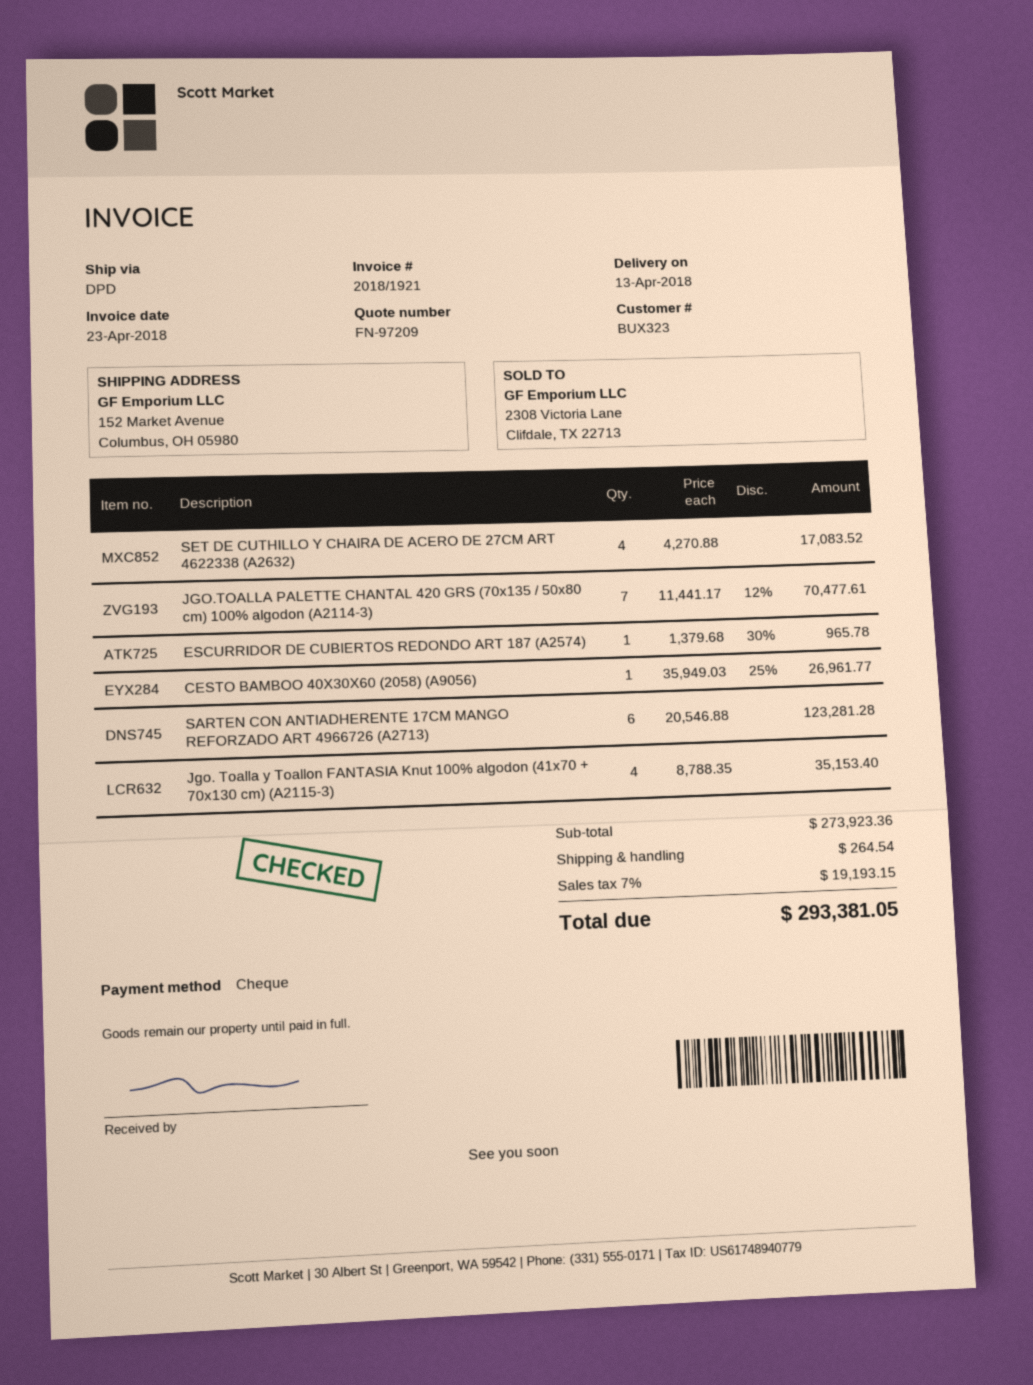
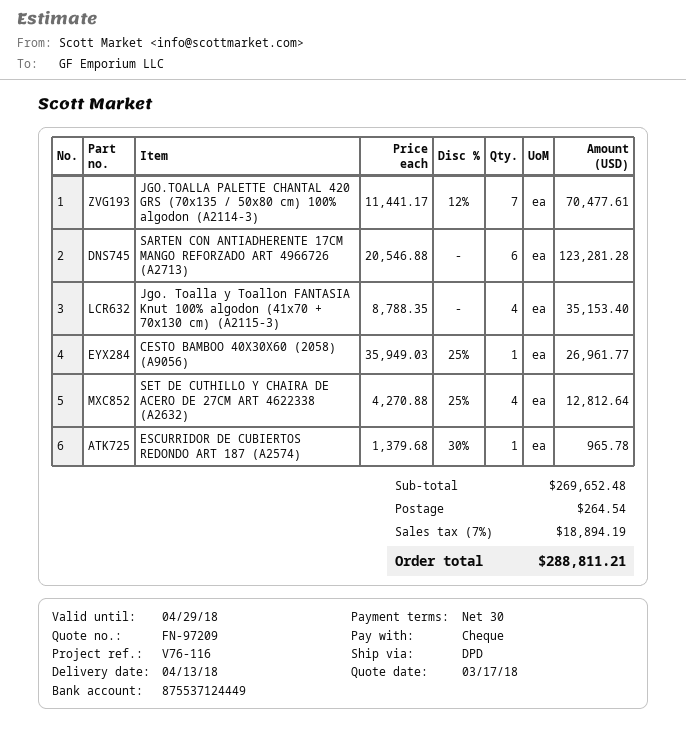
SET DE CUTHILLO Y CHAIRA DE ACERO DE 27CM ART 4622338 (A2632): 4 x 4270.88 = 17083.52 -> 4 x 4270.88 - 25% = 12812.64
subtotal: 273923.36 -> 269652.48
tax: 7% = 19193.15 -> 7% = 18894.19
total: 293381.05 -> 288811.21

